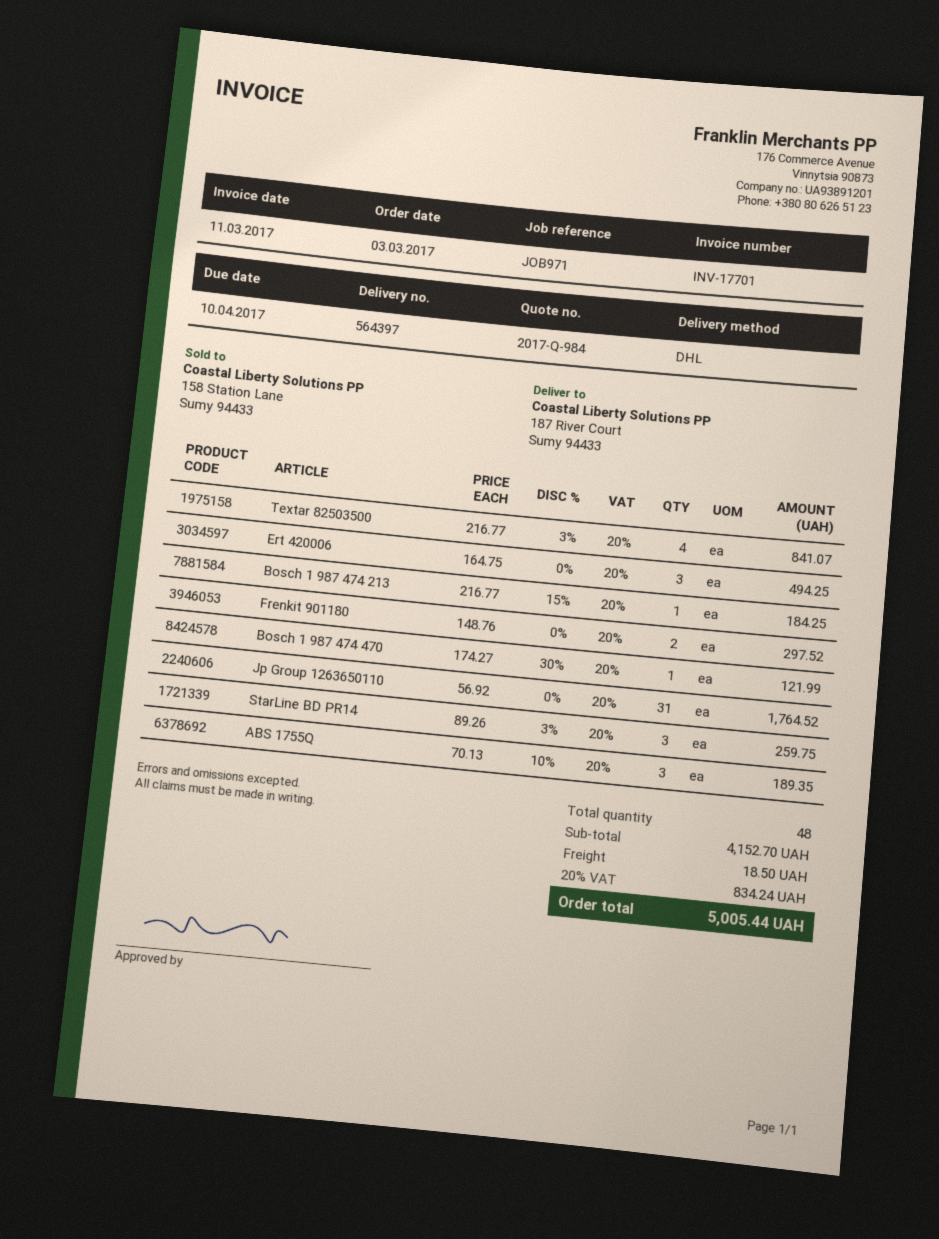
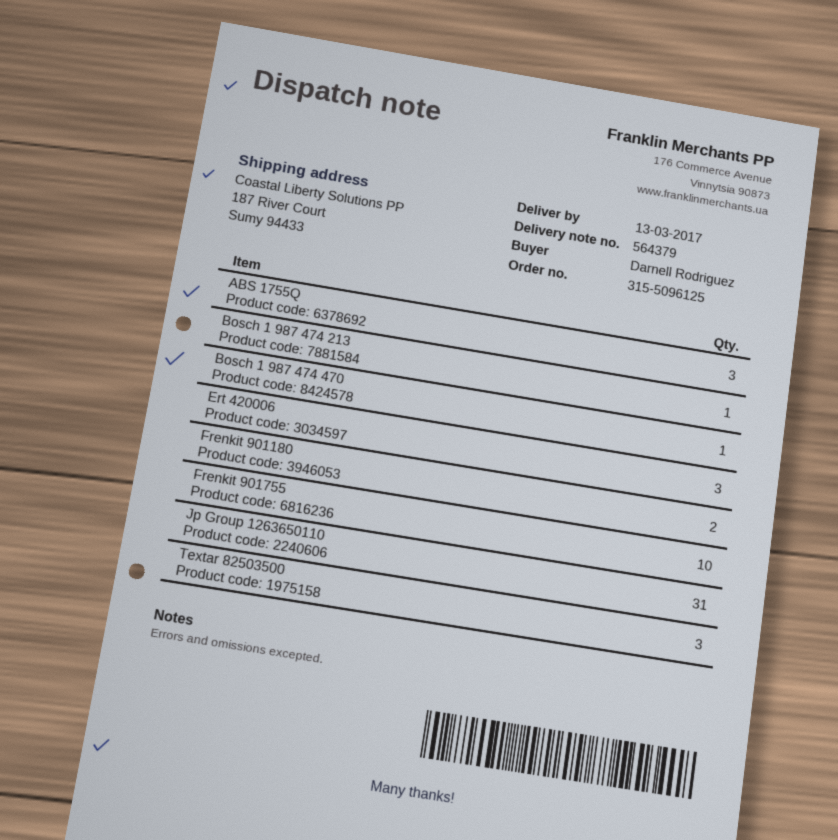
delivery note number: 564397 -> 564379
Textar 82503500: 4 -> 3
StarLine BD PR14: 3 -> none
Frenkit 901755: none -> 10

